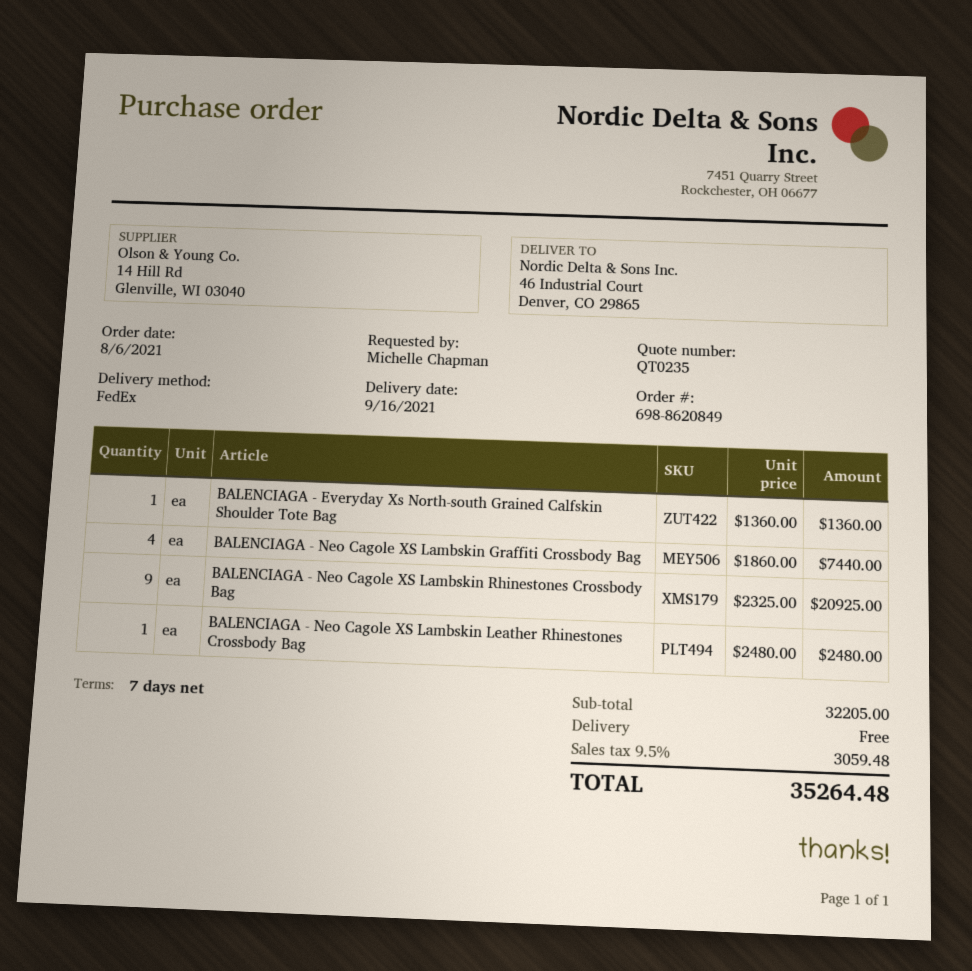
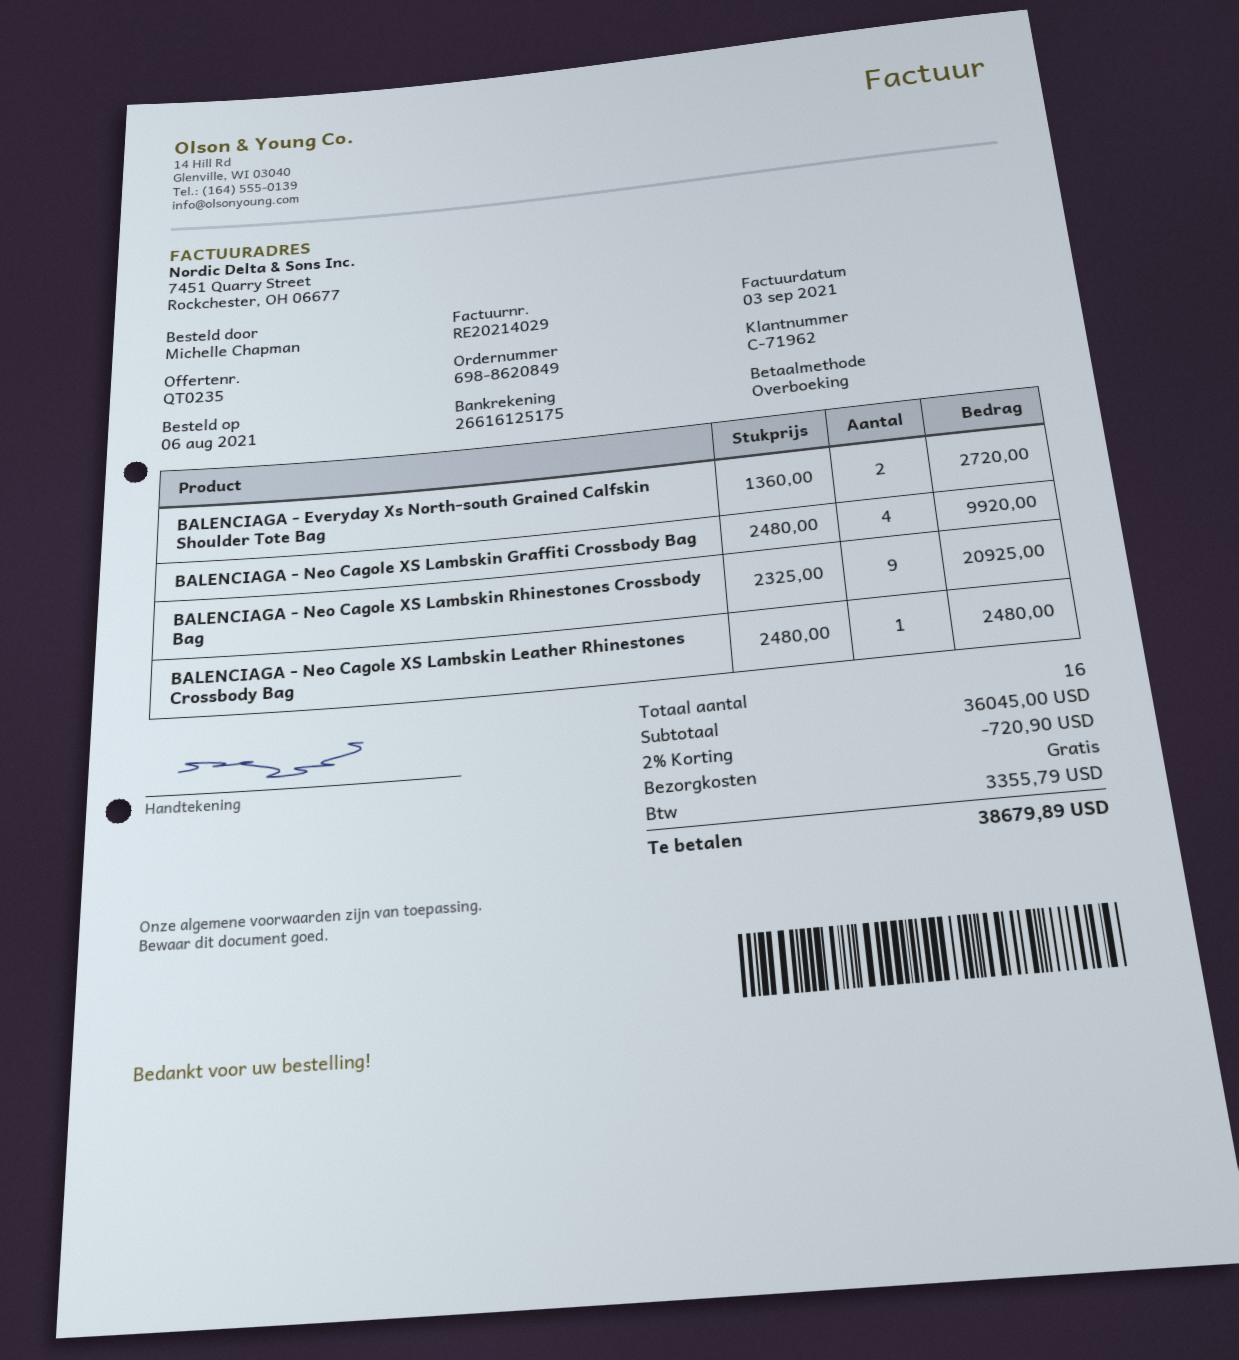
BALENCIAGA - Everyday Xs North-south Grained Calfskin Shoulder Tote Bag: 1 x 1360.00 = 1360.00 -> 2 x 1360.00 = 2720.00
BALENCIAGA - Neo Cagole XS Lambskin Graffiti Crossbody Bag: 4 x 1860.00 = 7440.00 -> 4 x 2480.00 = 9920.00
subtotal: 32205.00 -> 36045.00
discount: none -> 2% = 720.90
tax: 3059.48 -> 3355.79
total: 35264.48 -> 38679.89

